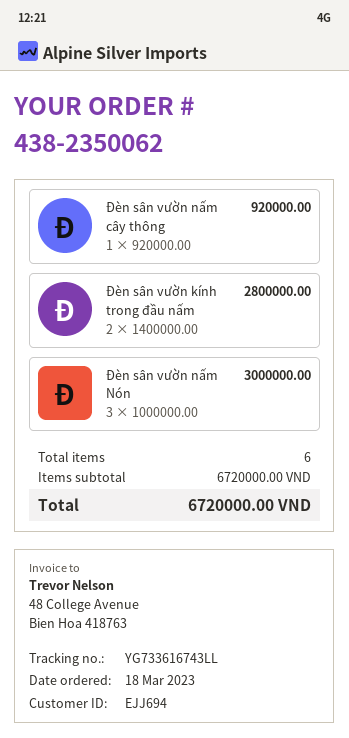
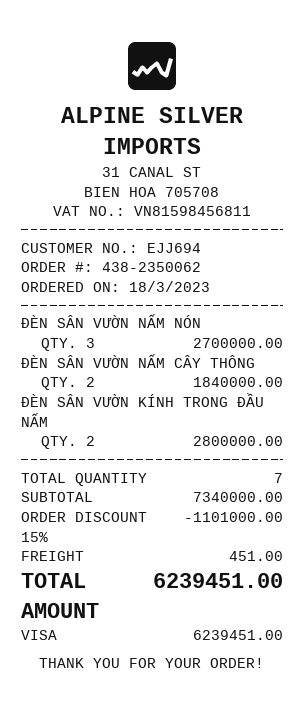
Đèn sân vườn nấm cây thông: 1 for 920000.00 -> 2 for 1840000.00
Đèn sân vườn nấm Nón: 3 for 3000000.00 -> 3 for 2700000.00
total quantity: 6 -> 7
subtotal: 6720000.00 -> 7340000.00
discount: none -> 15% = 1101000.00
shipping: none -> 451.00
total: 6720000.00 -> 6239451.00

